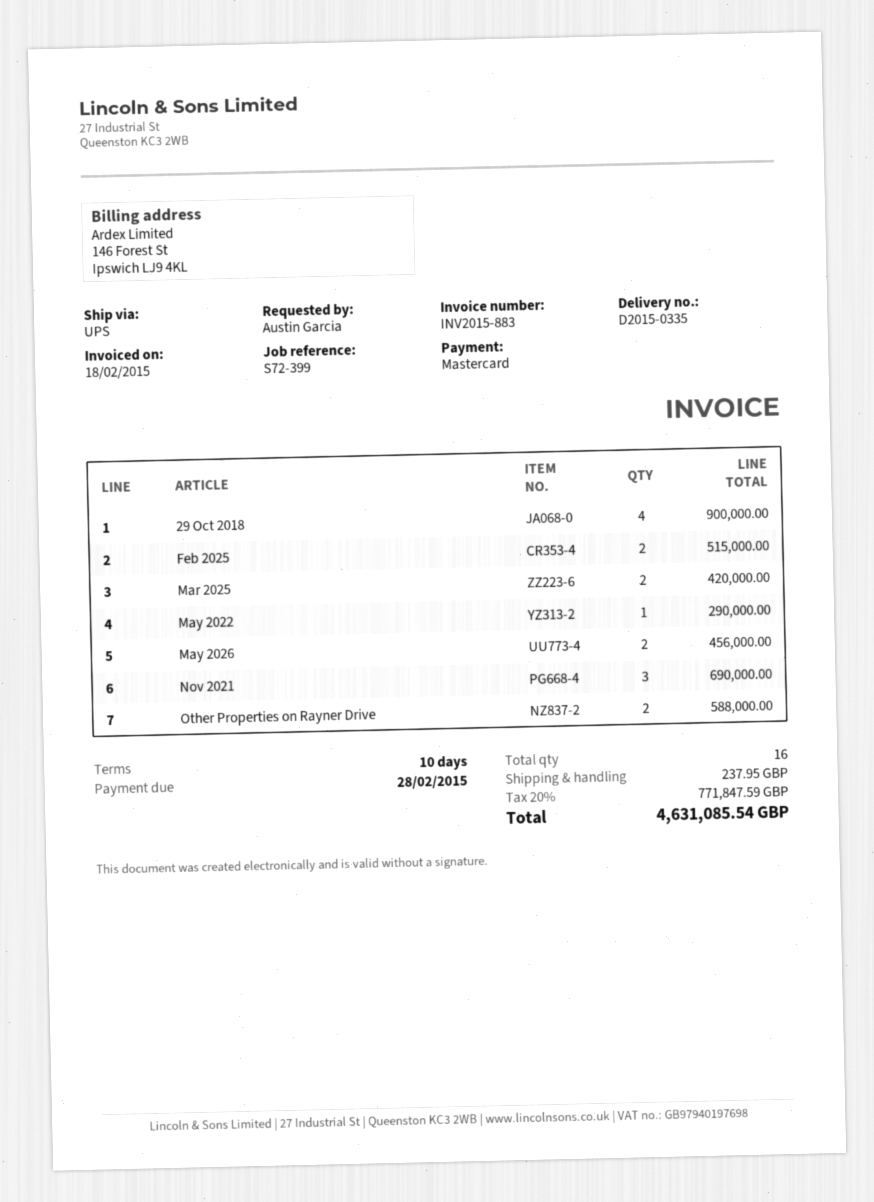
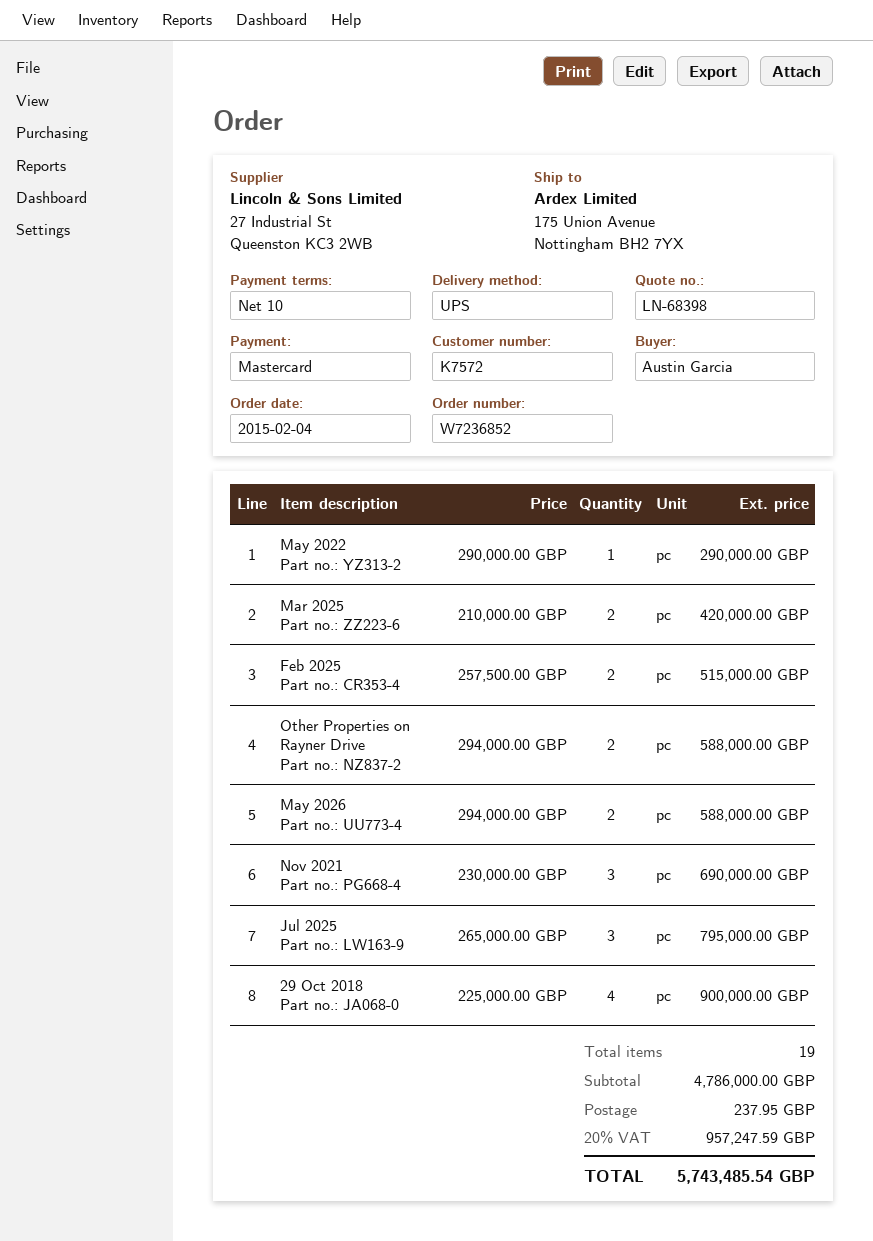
May 2026: 2 for 456000.00 -> 2 for 588000.00
Jul 2025: none -> 3 for 795000.00
total quantity: 16 -> 19
tax: 20% = 771847.59 -> 20% = 957247.59
total: 4631085.54 -> 5743485.54

